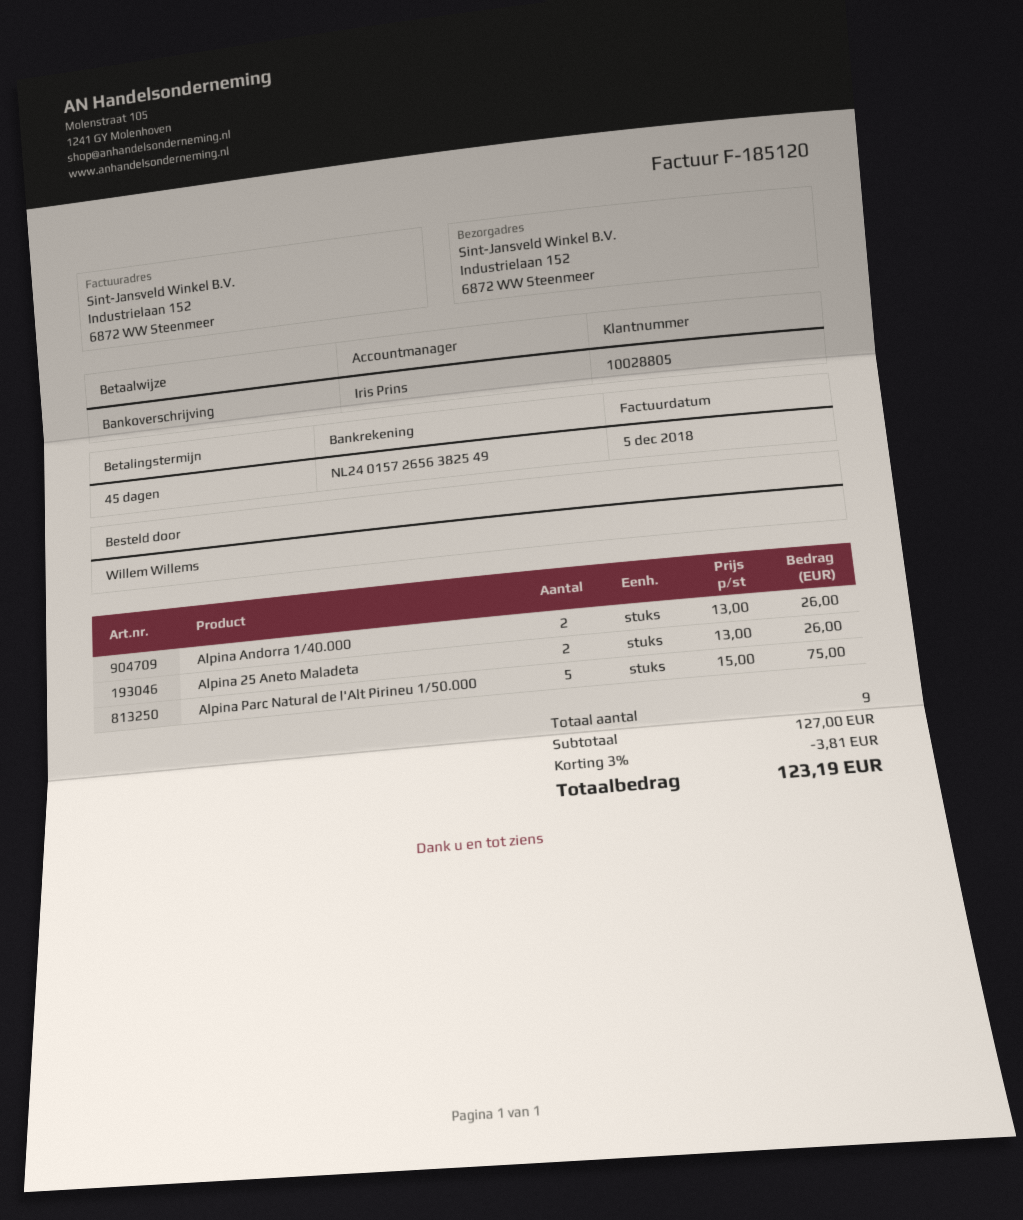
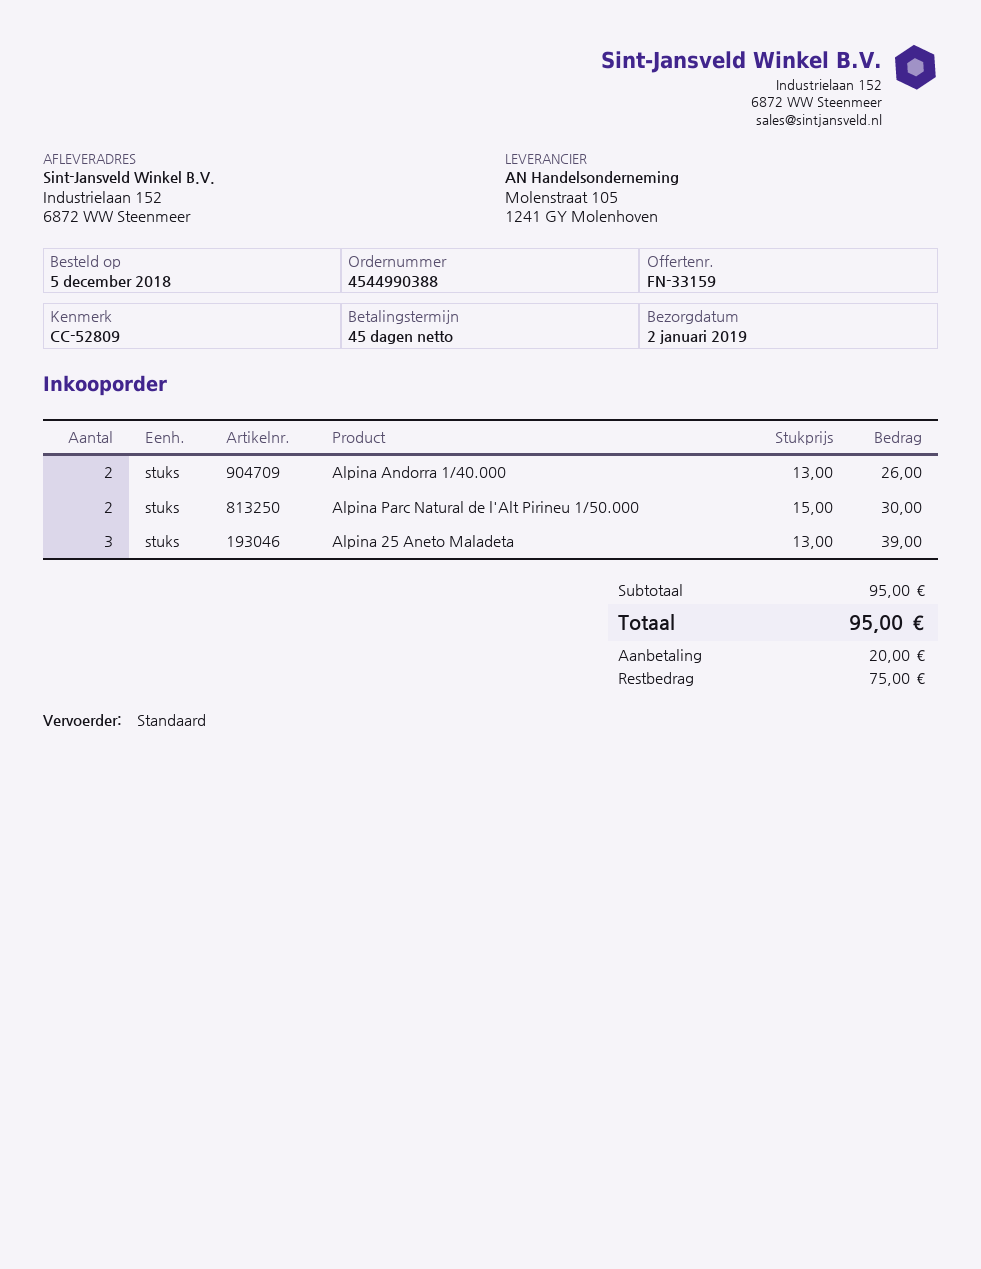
Alpina 25 Aneto Maladeta: 2 x 13.00 = 26.00 -> 3 x 13.00 = 39.00
Alpina Parc Natural de l'Alt Pirineu 1/50.000: 5 x 15.00 = 75.00 -> 2 x 15.00 = 30.00
subtotal: 127.00 -> 95.00
discount: 3% = 3.81 -> none
total: 123.19 -> 95.00

